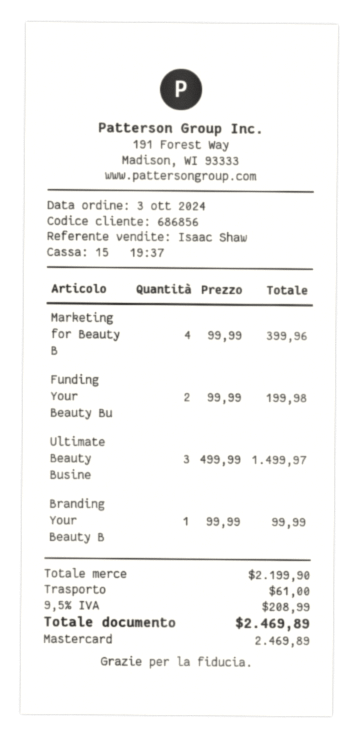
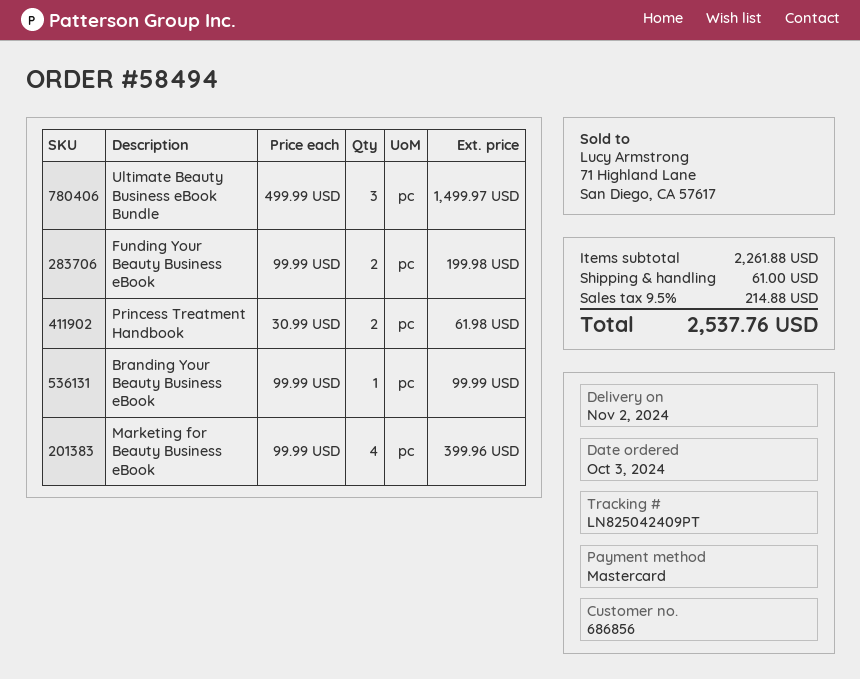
Princess Treatment Handbook: none -> 2 x 30.99 = 61.98
subtotal: 2199.90 -> 2261.88
tax: 9.5% = 208.99 -> 9.5% = 214.88
total: 2469.89 -> 2537.76

